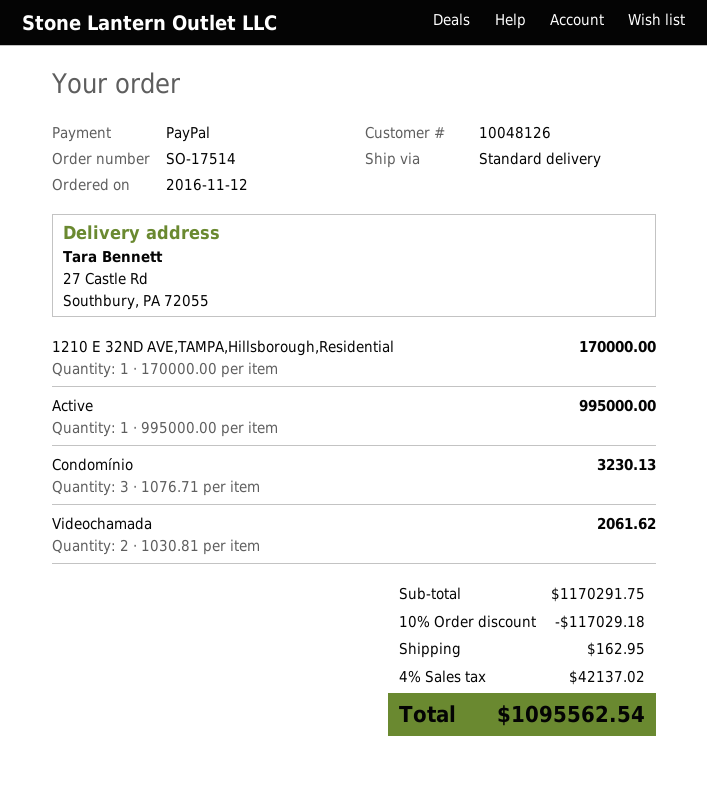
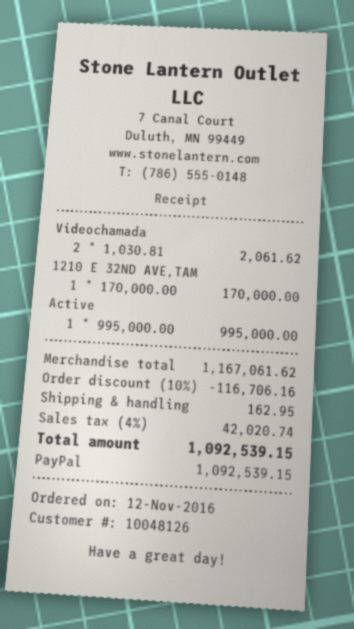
Condomínio: 3 x 1076.71 = 3230.13 -> none
subtotal: 1170291.75 -> 1167061.62
discount: 10% = 117029.18 -> 10% = 116706.16
tax: 4% = 42137.02 -> 4% = 42020.74
total: 1095562.54 -> 1092539.15

